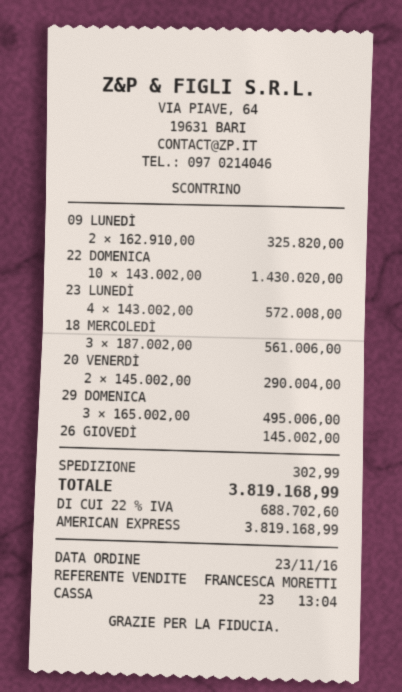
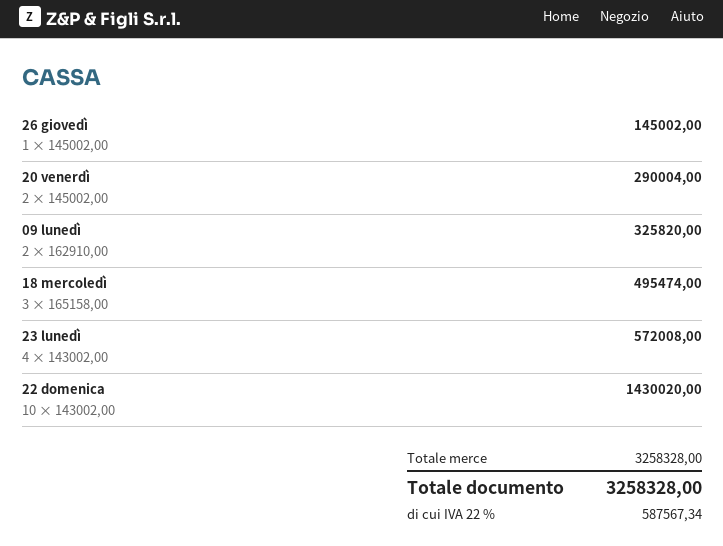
18 MERCOLEDÌ: 3 x 187002.00 = 561006.00 -> 3 x 165158.00 = 495474.00
29 DOMENICA: 3 x 165002.00 = 495006.00 -> none
shipping: 302.99 -> none
tax: 22% = 688702.60 -> 22% = 587567.34
total: 3819168.99 -> 3258328.00

